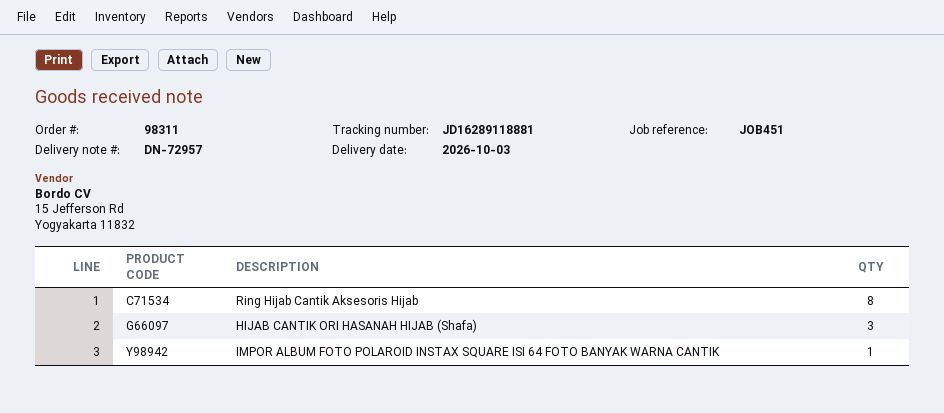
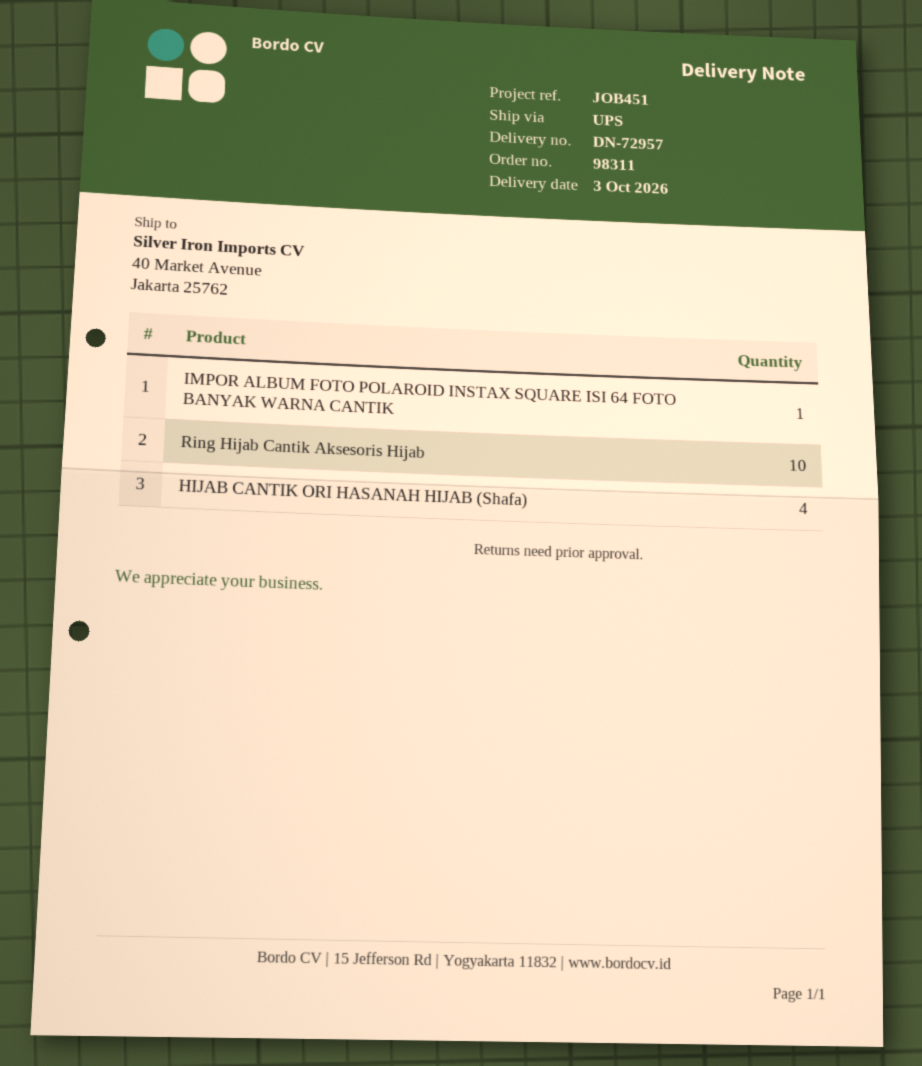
Ring Hijab Cantik Aksesoris Hijab: 8 -> 10
HIJAB CANTIK ORI HASANAH HIJAB (Shafa): 3 -> 4

